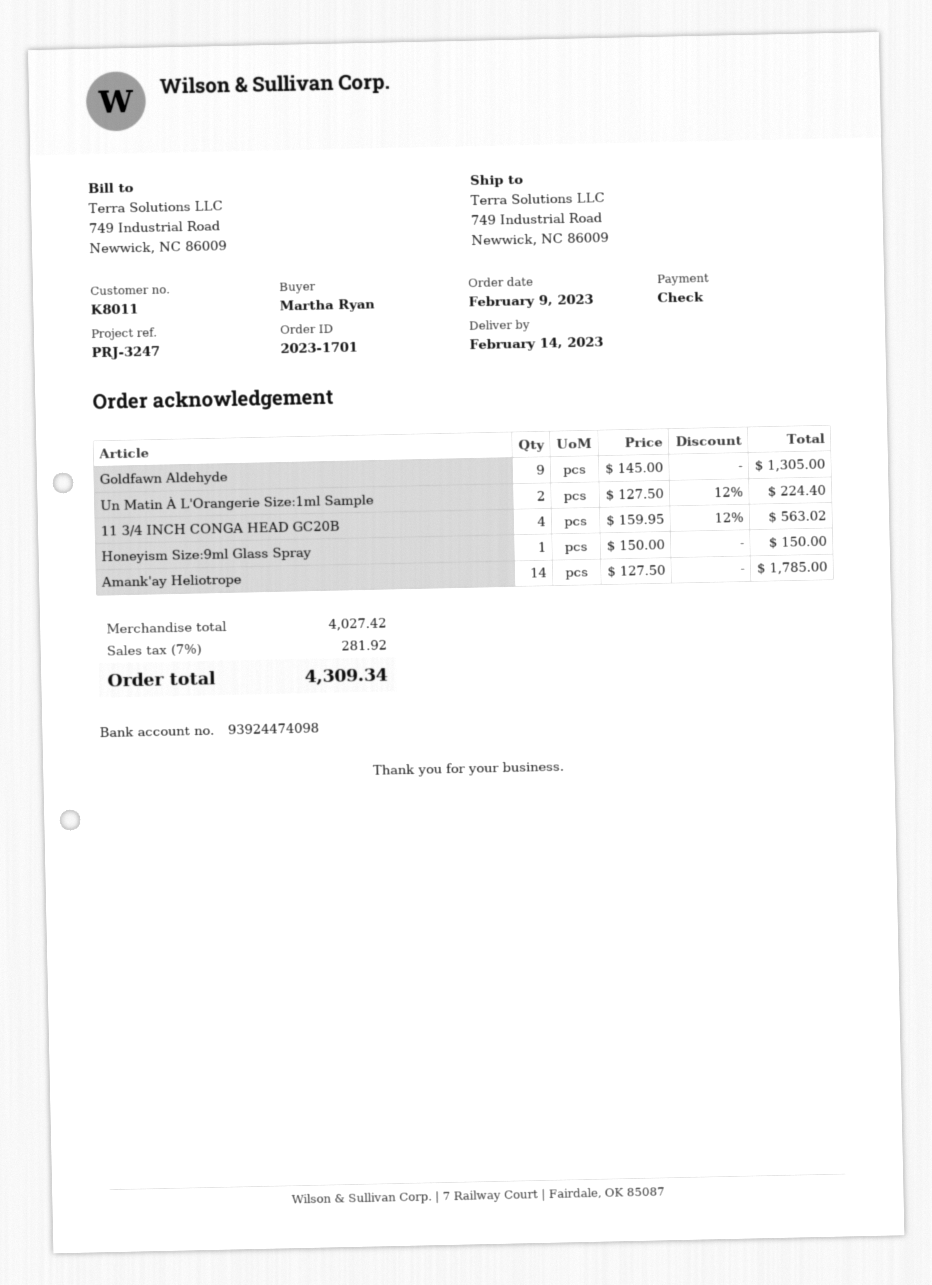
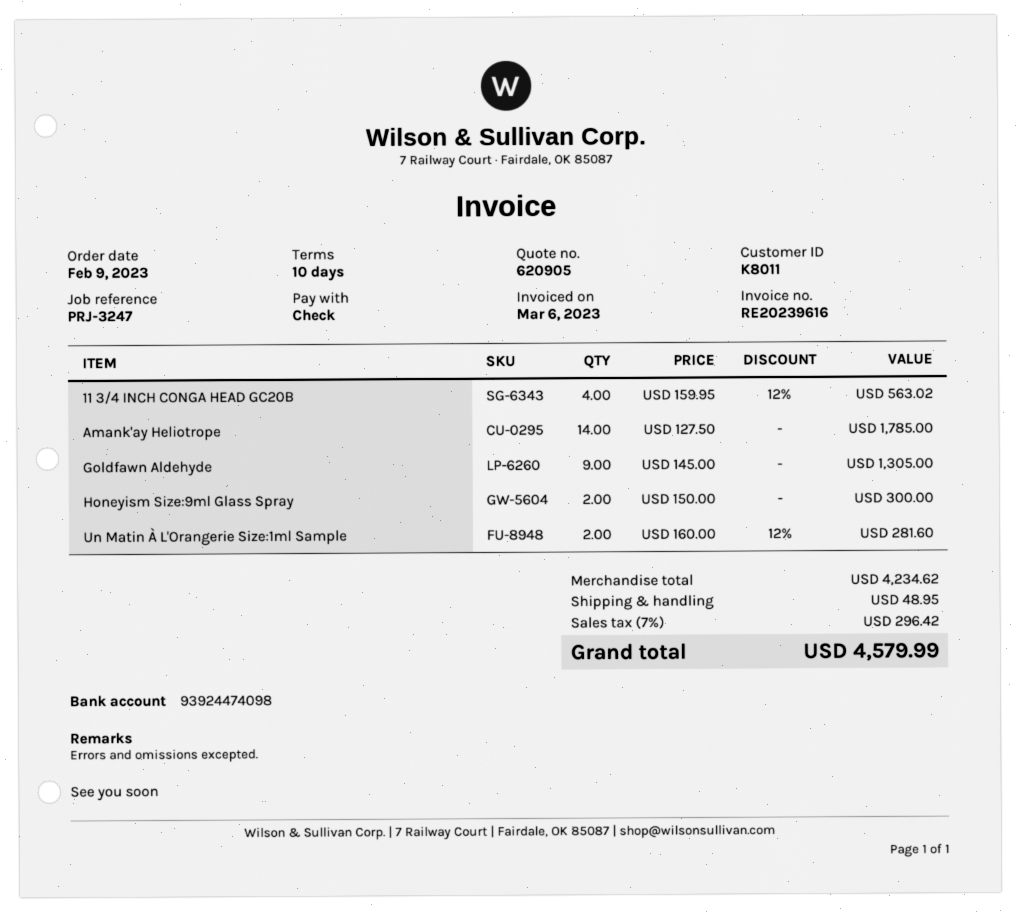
Un Matin À L'Orangerie Size:1ml Sample: 2 x 127.50 - 12% = 224.40 -> 2 x 160.00 - 12% = 281.60
Honeyism Size:9ml Glass Spray: 1 x 150.00 = 150.00 -> 2 x 150.00 = 300.00
subtotal: 4027.42 -> 4234.62
shipping: none -> 48.95
tax: 7% = 281.92 -> 7% = 296.42
total: 4309.34 -> 4579.99

